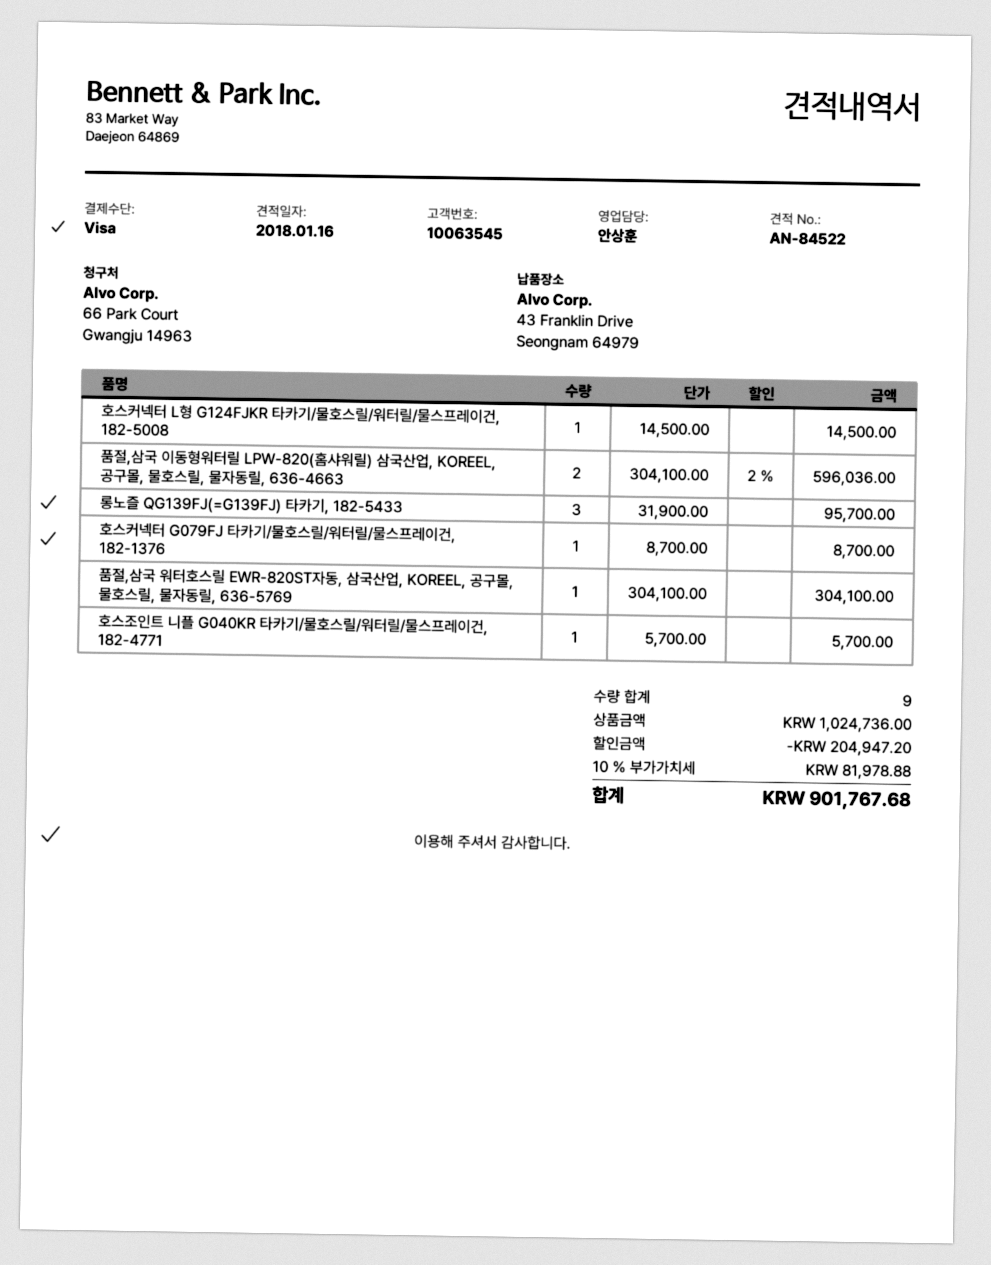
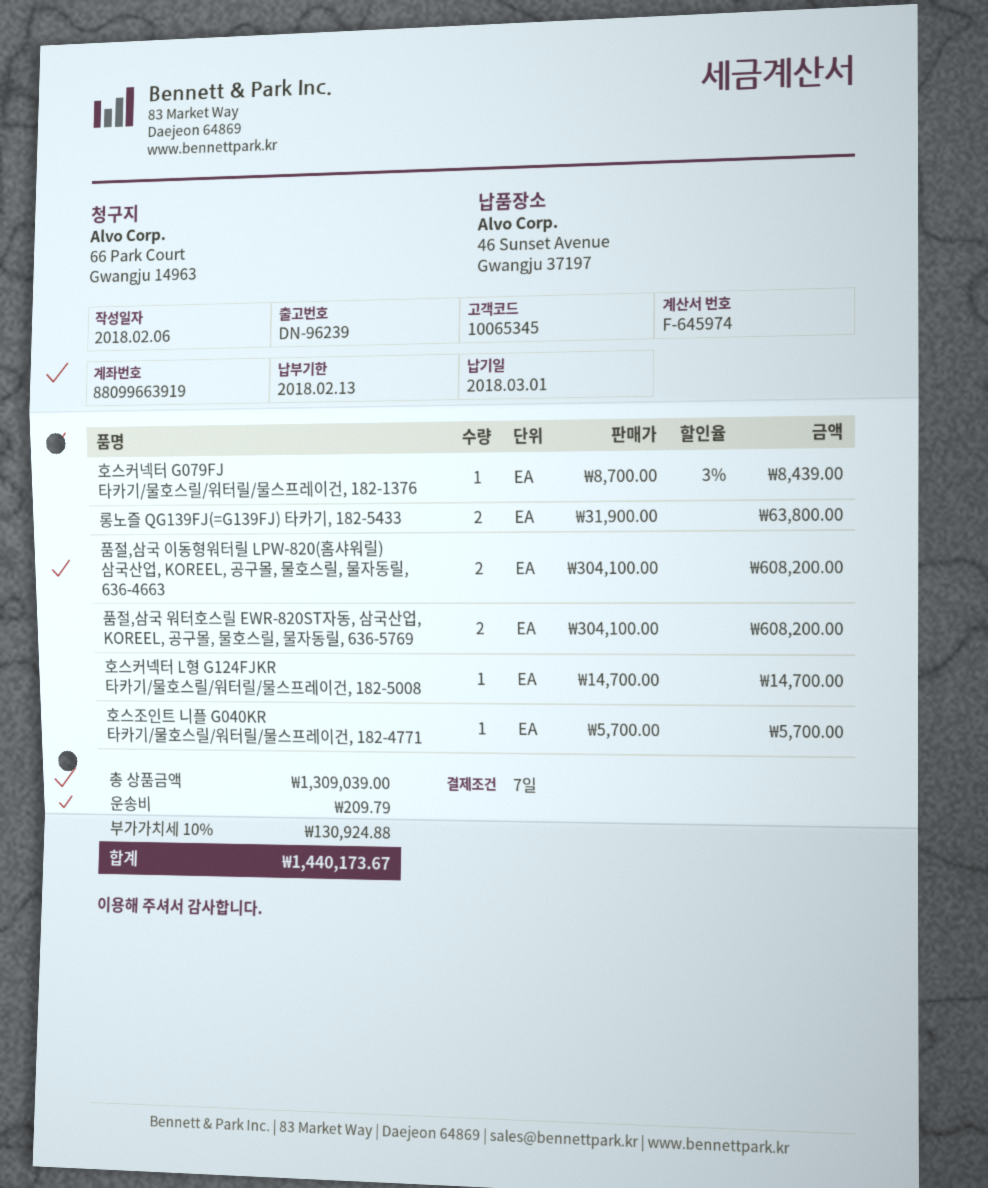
customer number: 10063545 -> 10065345
ship to: 43 Franklin Drive, Seongnam 64979 -> 46 Sunset Avenue, Gwangju 37197
호스커넥터 L형 G124FJKR 타카기/물호스릴/워터릴/물스프레이건, 182-5008: 1 x 14500.00 = 14500.00 -> 1 x 14700.00 = 14700.00
품절,삼국 이동형워터릴 LPW-820(홈샤워릴) 삼국산업, KOREEL, 공구몰, 물호스릴, 물자동릴, 636-4663: 2 x 304100.00 - 2% = 596036.00 -> 2 x 304100.00 = 608200.00
롱노즐 QG139FJ(=G139FJ) 타카기, 182-5433: 3 x 31900.00 = 95700.00 -> 2 x 31900.00 = 63800.00
호스커넥터 G079FJ 타카기/물호스릴/워터릴/물스프레이건, 182-1376: 1 x 8700.00 = 8700.00 -> 1 x 8700.00 - 3% = 8439.00
품절,삼국 워터호스릴 EWR-820ST자동, 삼국산업, KOREEL, 공구몰, 물호스릴, 물자동릴, 636-5769: 1 x 304100.00 = 304100.00 -> 2 x 304100.00 = 608200.00
subtotal: 1024736.00 -> 1309039.00
discount: 204947.20 -> none
shipping: none -> 209.79
tax: 10% = 81978.88 -> 10% = 130924.88
total: 901767.68 -> 1440173.67

